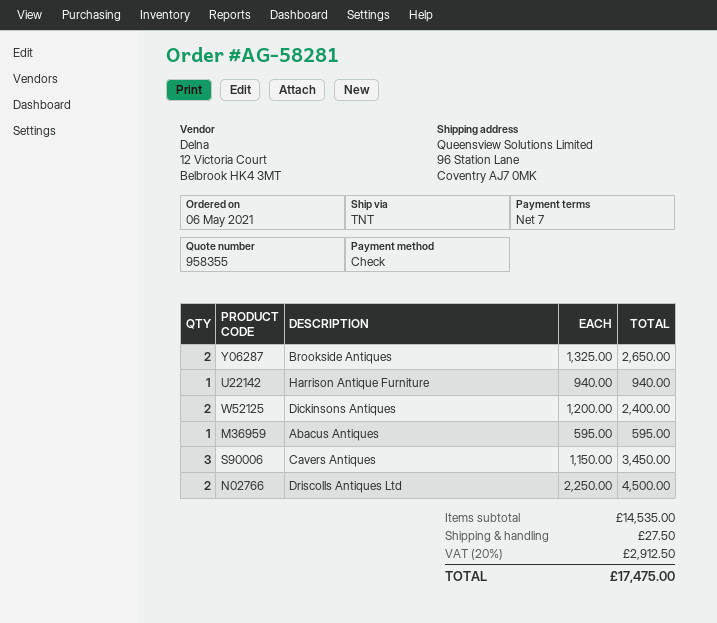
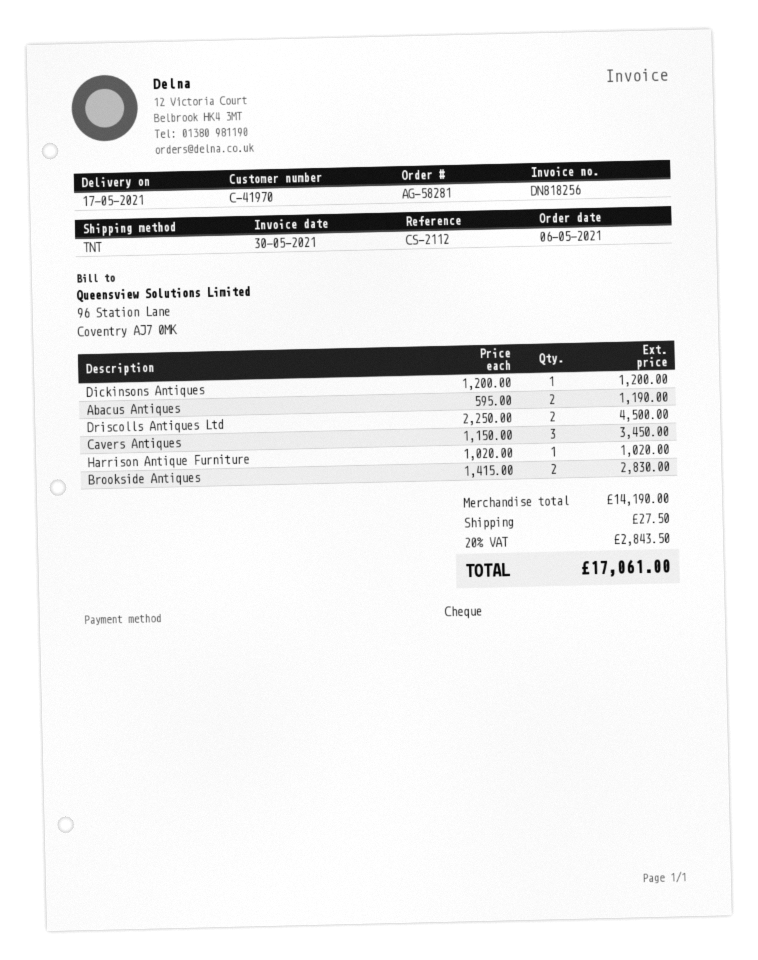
Brookside Antiques: 2 x 1325.00 = 2650.00 -> 2 x 1415.00 = 2830.00
Harrison Antique Furniture: 1 x 940.00 = 940.00 -> 1 x 1020.00 = 1020.00
Dickinsons Antiques: 2 x 1200.00 = 2400.00 -> 1 x 1200.00 = 1200.00
Abacus Antiques: 1 x 595.00 = 595.00 -> 2 x 595.00 = 1190.00
subtotal: 14535.00 -> 14190.00
tax: 20% = 2912.50 -> 20% = 2843.50
total: 17475.00 -> 17061.00

